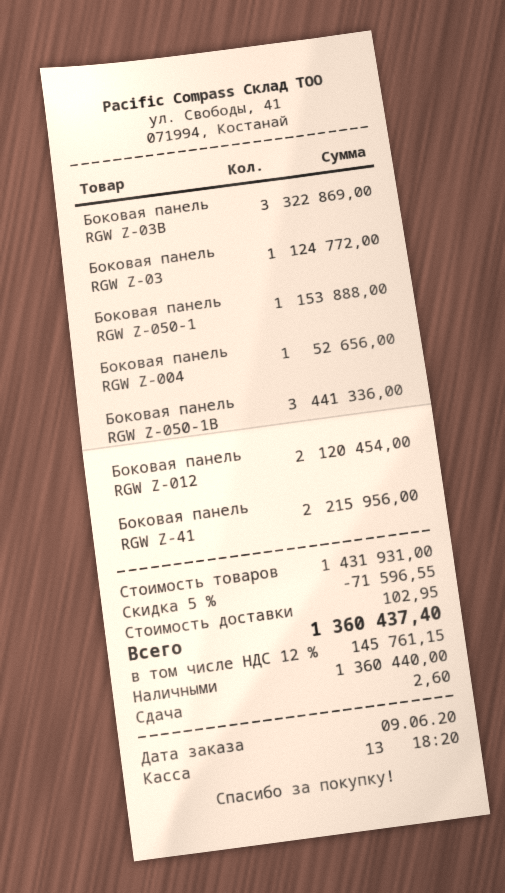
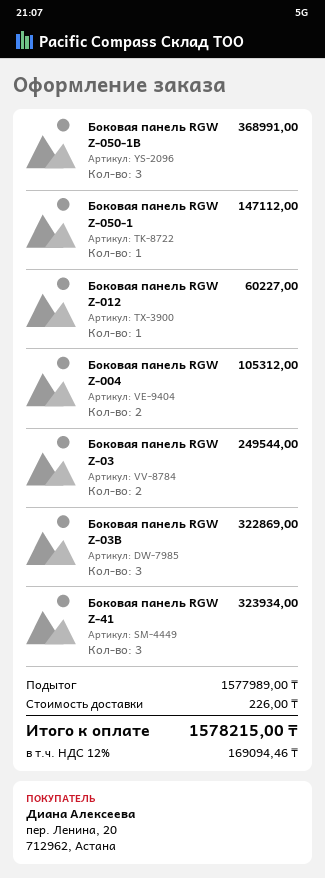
Боковая панель RGW Z-03: 1 for 124772.00 -> 2 for 249544.00
Боковая панель RGW Z-050-1: 1 for 153888.00 -> 1 for 147112.00
Боковая панель RGW Z-004: 1 for 52656.00 -> 2 for 105312.00
Боковая панель RGW Z-050-1B: 3 for 441336.00 -> 3 for 368991.00
Боковая панель RGW Z-012: 2 for 120454.00 -> 1 for 60227.00
Боковая панель RGW Z-41: 2 for 215956.00 -> 3 for 323934.00
subtotal: 1431931.00 -> 1577989.00
discount: 5% = 71596.55 -> none
shipping: 102.95 -> 226.00
tax: 12% = 145761.15 -> 12% = 169094.46
total: 1360437.40 -> 1578215.00

